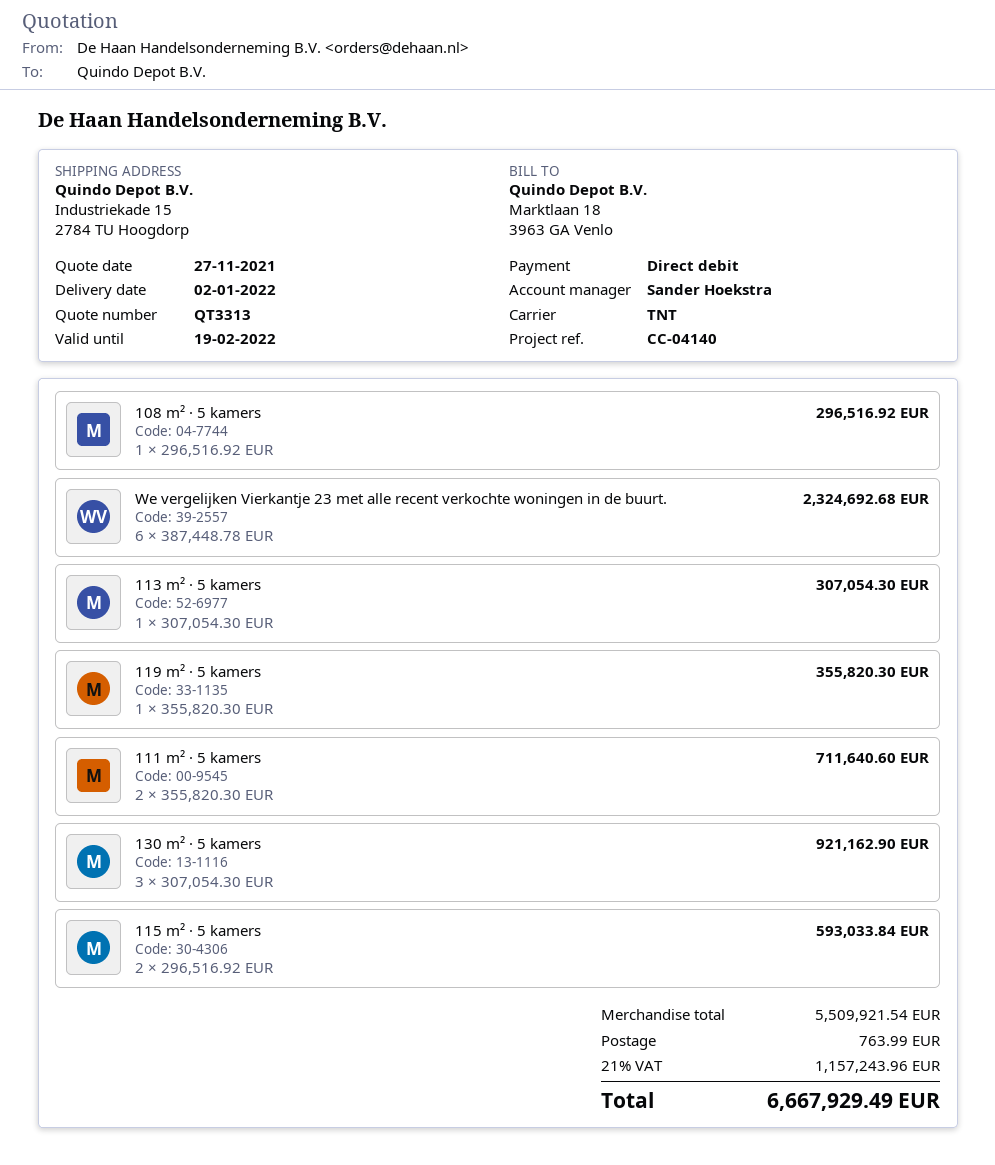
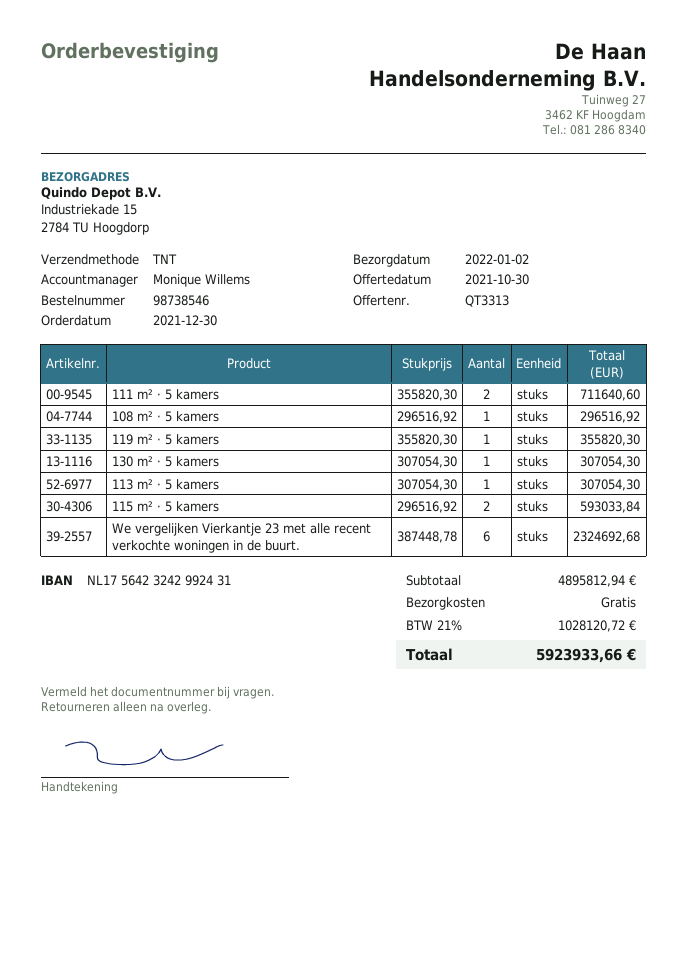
quote date: 2021-11-27 -> 2021-10-30
sales rep: Sander Hoekstra -> Monique Willems
130 m² · 5 kamers: 3 x 307054.30 = 921162.90 -> 1 x 307054.30 = 307054.30
subtotal: 5509921.54 -> 4895812.94
shipping: 763.99 -> 0.00
tax: 21% = 1157243.96 -> 21% = 1028120.72
total: 6667929.49 -> 5923933.66

